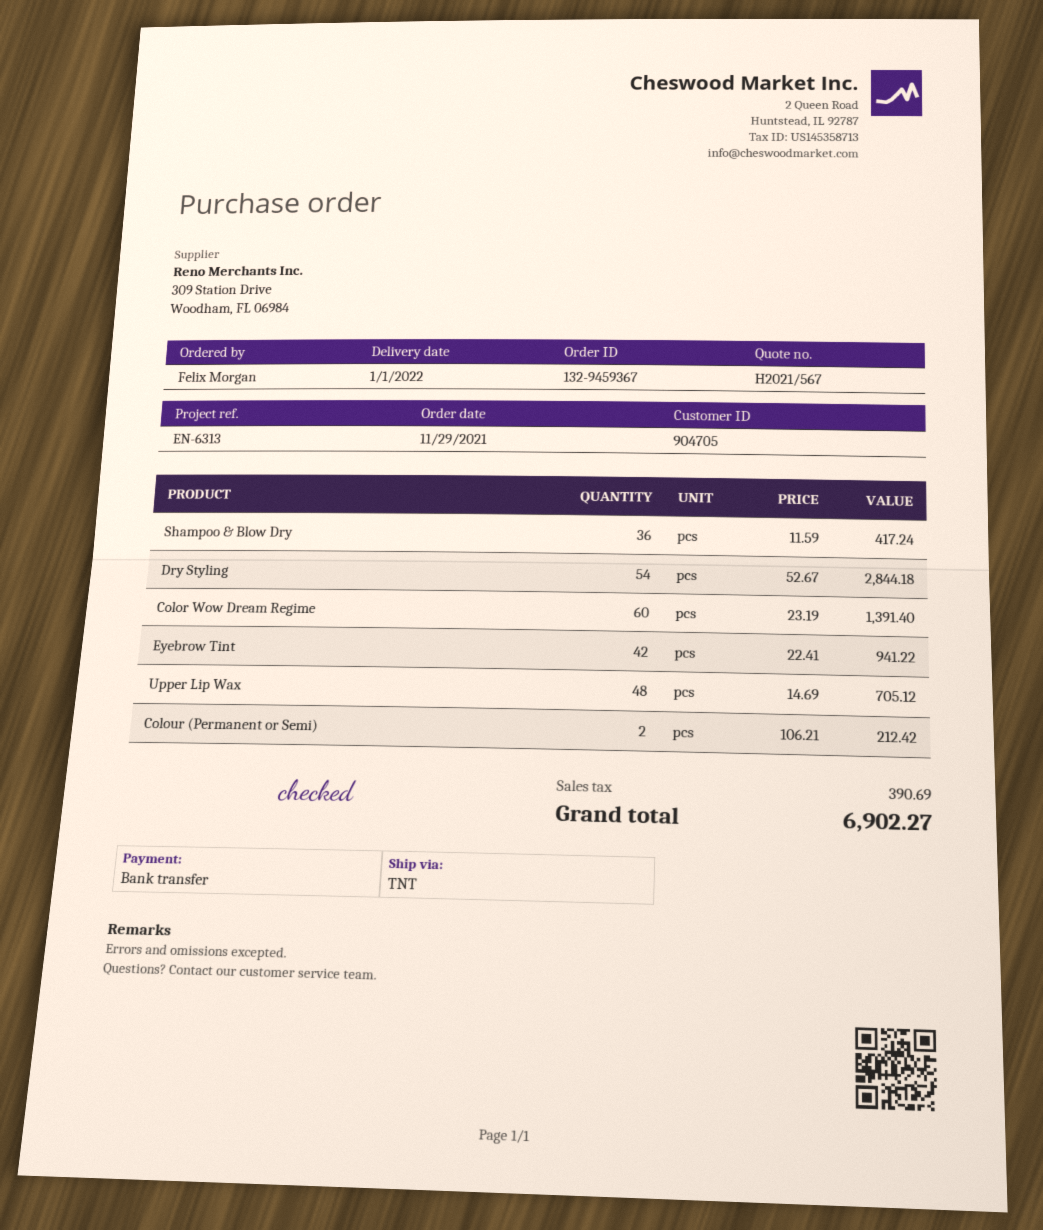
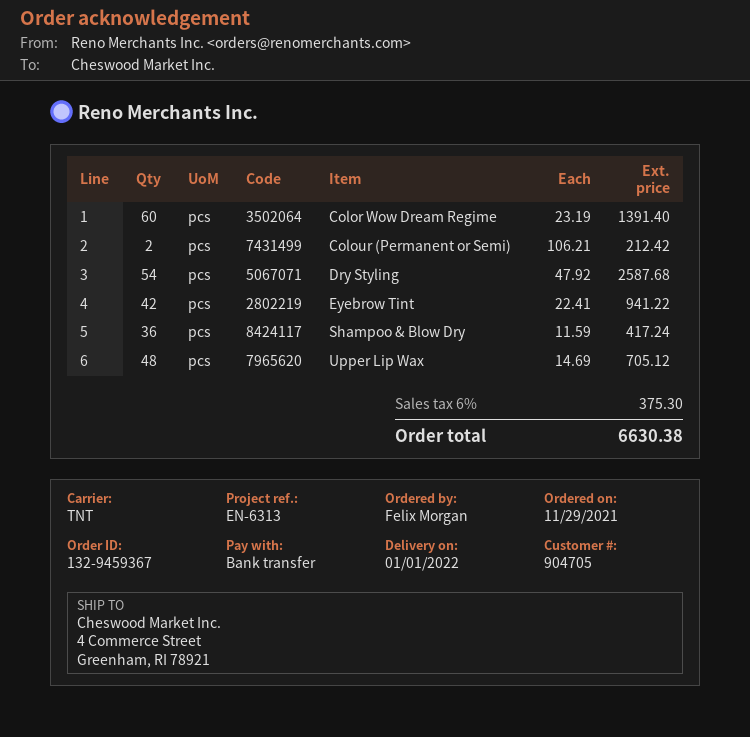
Dry Styling: 54 x 52.67 = 2844.18 -> 54 x 47.92 = 2587.68
tax: 390.69 -> 375.30
total: 6902.27 -> 6630.38

